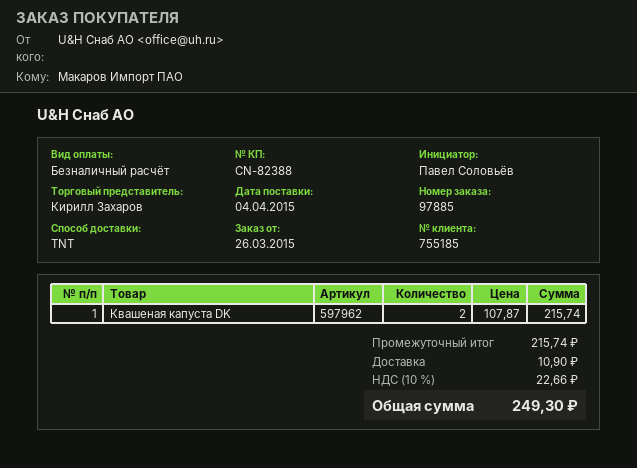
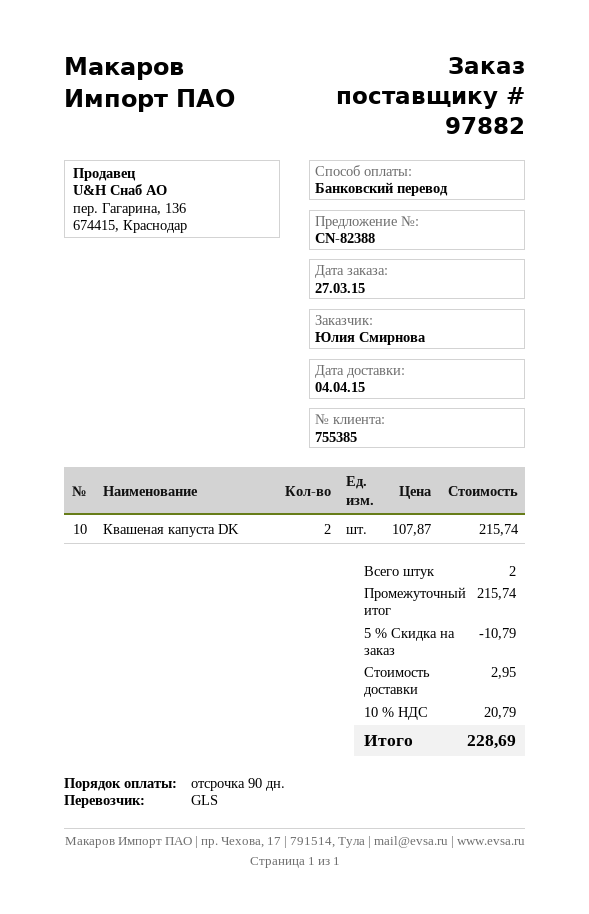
order number: 97885 -> 97882
order date: 2015-03-26 -> 2015-03-27
customer number: 755185 -> 755385
ordered by: Павел Соловьёв -> Юлия Смирнова
shipping method: TNT -> GLS
discount: none -> 5% = 10.79
shipping: 10.90 -> 2.95
tax: 10% = 22.66 -> 10% = 20.79
total: 249.30 -> 228.69

